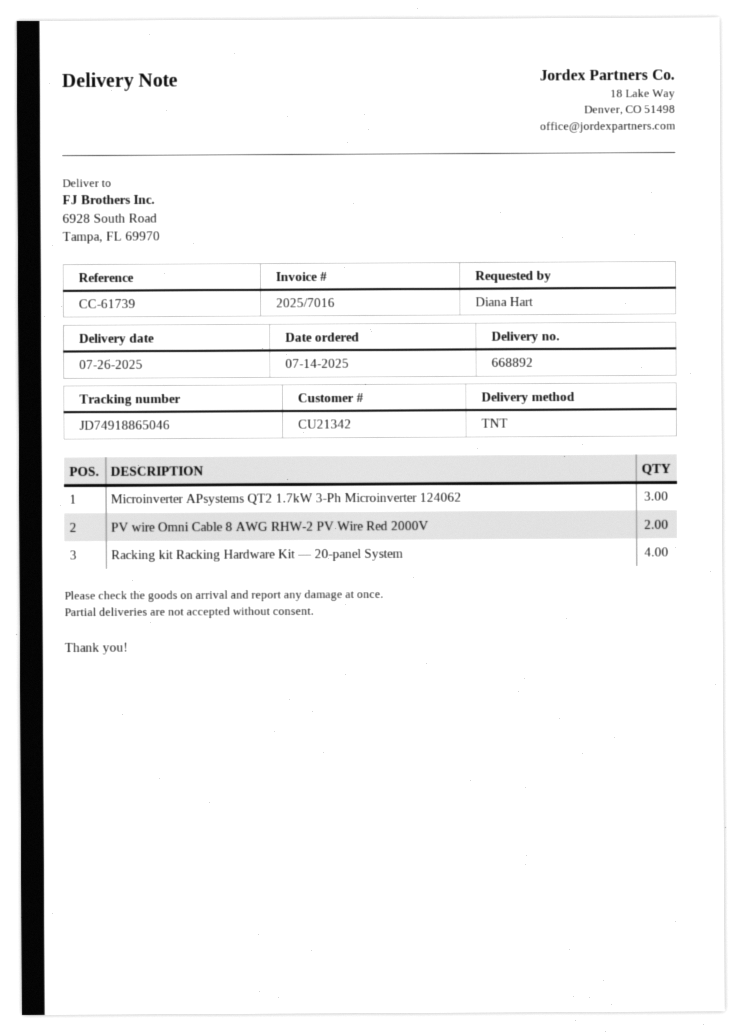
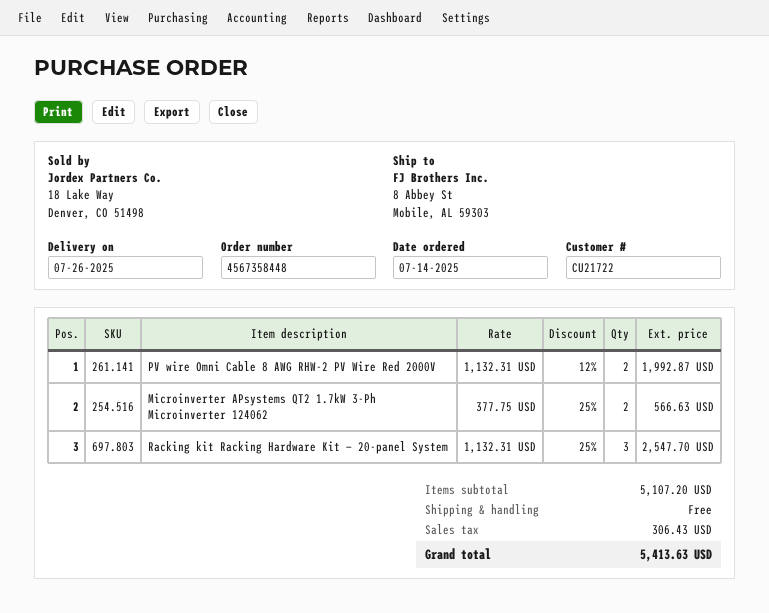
customer number: CU21342 -> CU21722
ship to: 6928 South Road, Tampa, FL 69970 -> 8 Abbey St, Mobile, AL 59303
Microinverter APsystems QT2 1.7kW 3-Ph Microinverter 124062: 3 -> 2
Racking kit Racking Hardware Kit — 20-panel System: 4 -> 3

